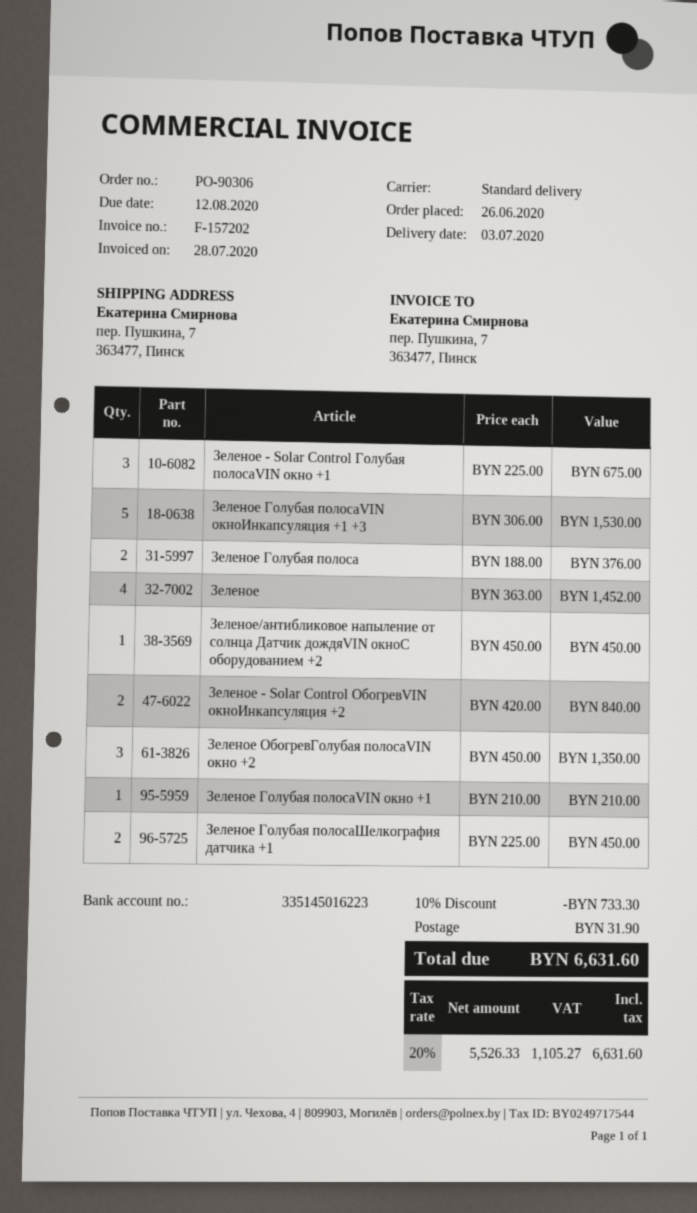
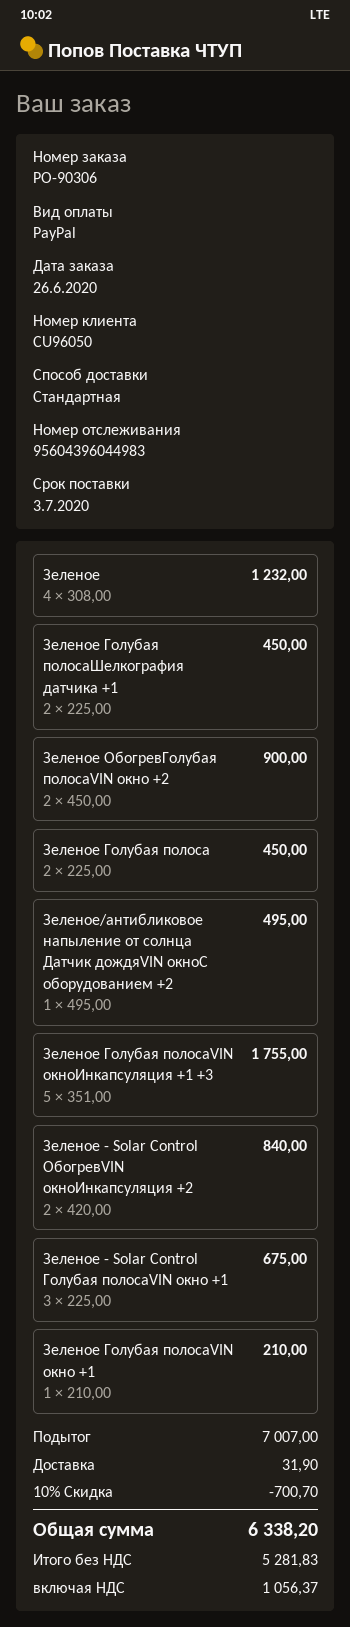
Зеленое Голубая полосаVIN окноИнкапсуляция +1 +3: 5 x 306.00 = 1530.00 -> 5 x 351.00 = 1755.00
Зеленое Голубая полоса: 2 x 188.00 = 376.00 -> 2 x 225.00 = 450.00
Зеленое: 4 x 363.00 = 1452.00 -> 4 x 308.00 = 1232.00
Зеленое/антибликовое напыление от солнца Датчик дождяVIN окноС оборудованием +2: 1 x 450.00 = 450.00 -> 1 x 495.00 = 495.00
Зеленое ОбогревГолубая полосаVIN окно +2: 3 x 450.00 = 1350.00 -> 2 x 450.00 = 900.00
discount: 10% = 733.30 -> 10% = 700.70
net: 5526.33 -> 5281.83
tax: 1105.27 -> 1056.37
total: 6631.60 -> 6338.20

